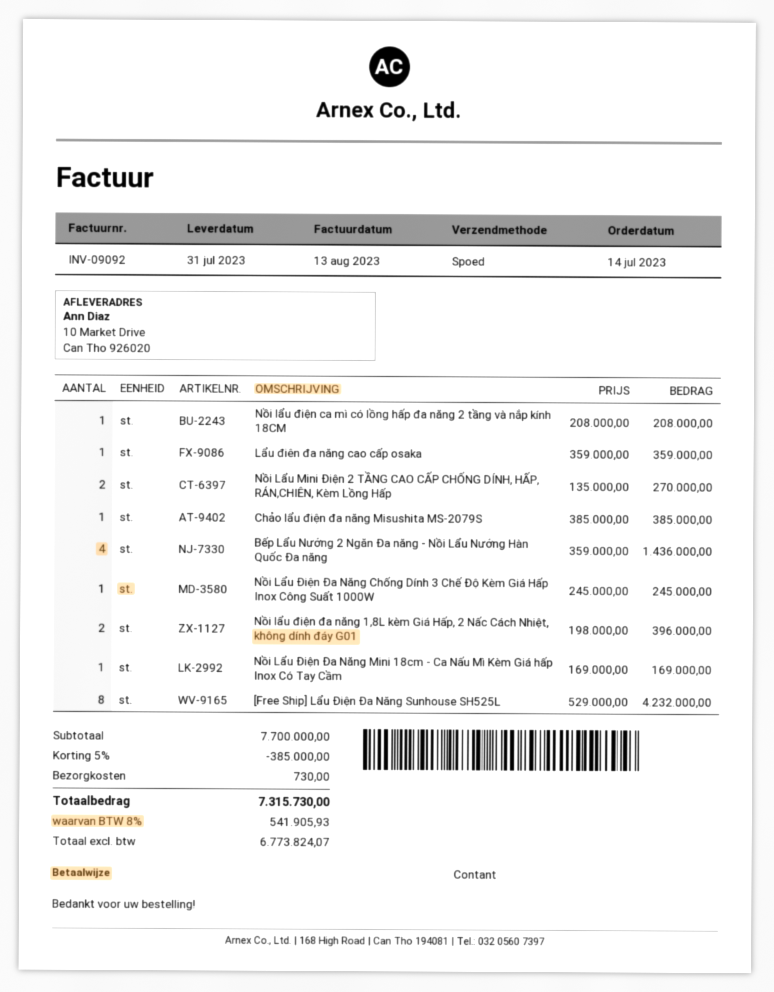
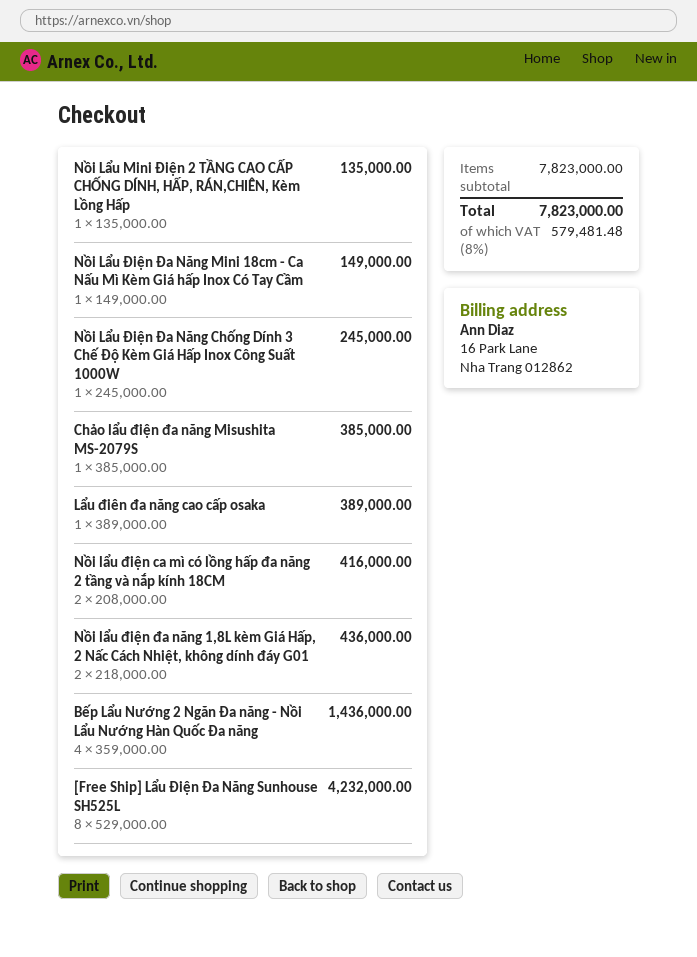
Nồi lẩu điện ca mì có lồng hấp đa năng 2 tầng và nắp kính 18CM: 1 x 208000.00 = 208000.00 -> 2 x 208000.00 = 416000.00
Lẩu điên đa năng cao cấp osaka: 1 x 359000.00 = 359000.00 -> 1 x 389000.00 = 389000.00
Nồi Lẩu Mini Điện 2 TẦNG CAO CẤP CHỐNG DÍNH, HẤP, RÁN,CHIÊN, Kèm Lồng Hấp: 2 x 135000.00 = 270000.00 -> 1 x 135000.00 = 135000.00
Nồi lẩu điện đa năng 1,8L kèm Giá Hấp, 2 Nấc Cách Nhiệt, không dính đáy G01: 2 x 198000.00 = 396000.00 -> 2 x 218000.00 = 436000.00
Nồi Lẩu Điện Đa Năng Mini 18cm - Ca Nấu Mì Kèm Giá hấp Inox Có Tay Cầm: 1 x 169000.00 = 169000.00 -> 1 x 149000.00 = 149000.00
subtotal: 7700000.00 -> 7823000.00
discount: 5% = 385000.00 -> none
shipping: 730.00 -> none
tax: 8% = 541905.93 -> 8% = 579481.48
total: 7315730.00 -> 7823000.00

